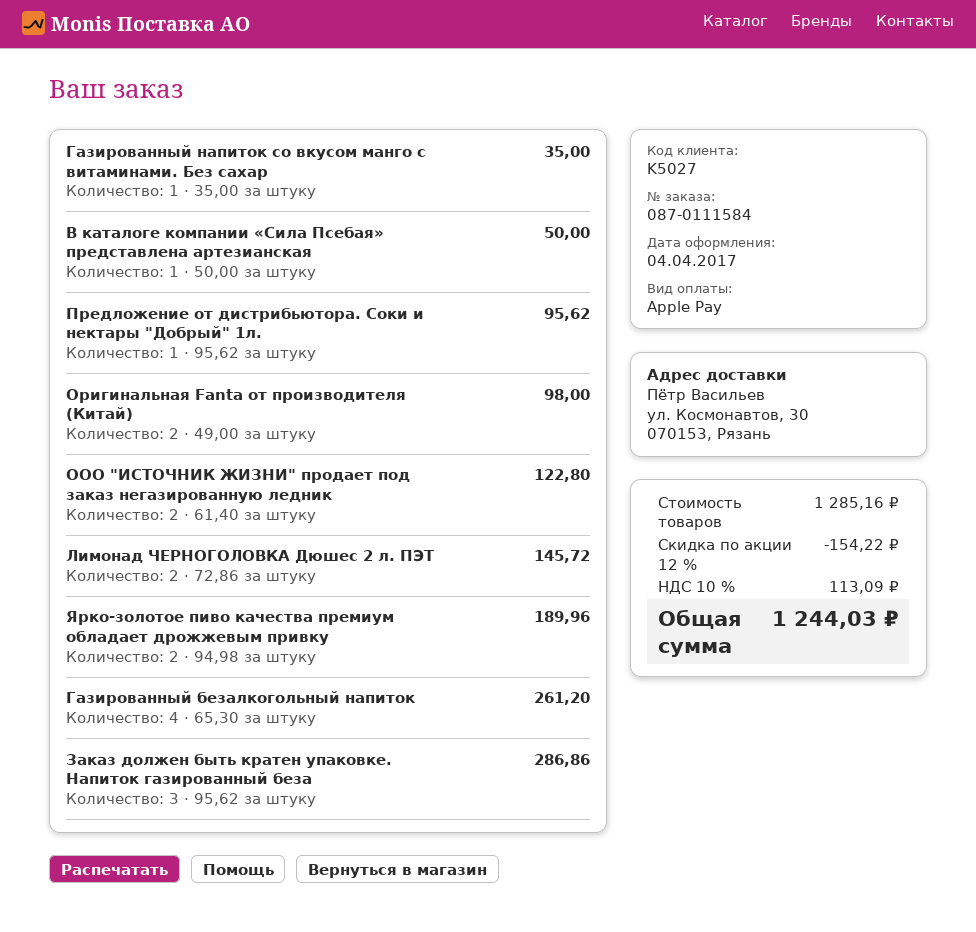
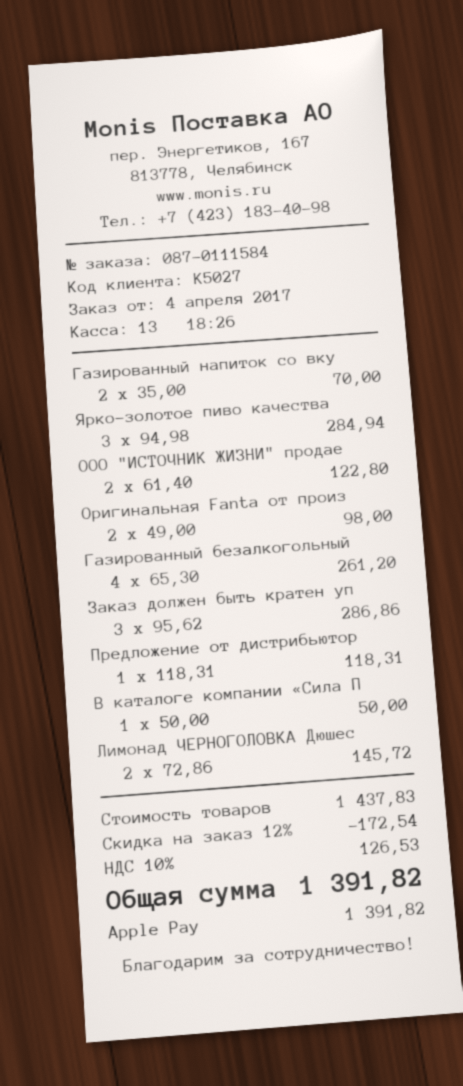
Газированный напиток со вкусом манго с витаминами. Без сахар: 1 x 35.00 = 35.00 -> 2 x 35.00 = 70.00
Предложение от дистрибьютора. Соки и нектары "Добрый" 1л.: 1 x 95.62 = 95.62 -> 1 x 118.31 = 118.31
Ярко-золотое пиво качества премиум обладает дрожжевым привку: 2 x 94.98 = 189.96 -> 3 x 94.98 = 284.94
subtotal: 1285.16 -> 1437.83
discount: 12% = 154.22 -> 12% = 172.54
tax: 10% = 113.09 -> 10% = 126.53
total: 1244.03 -> 1391.82

